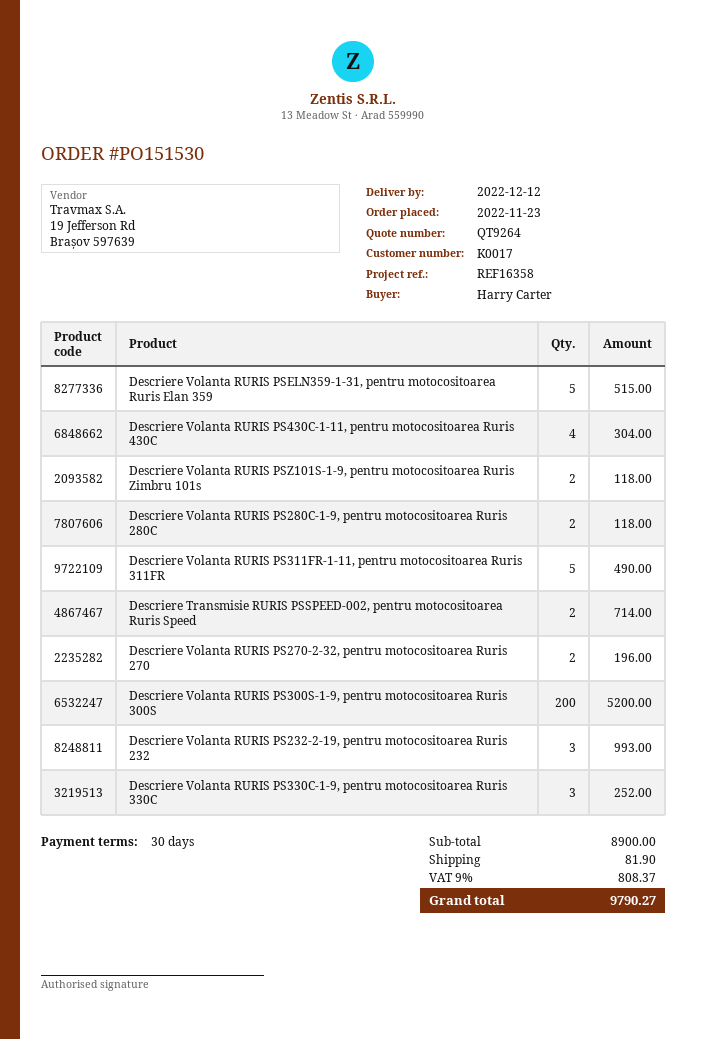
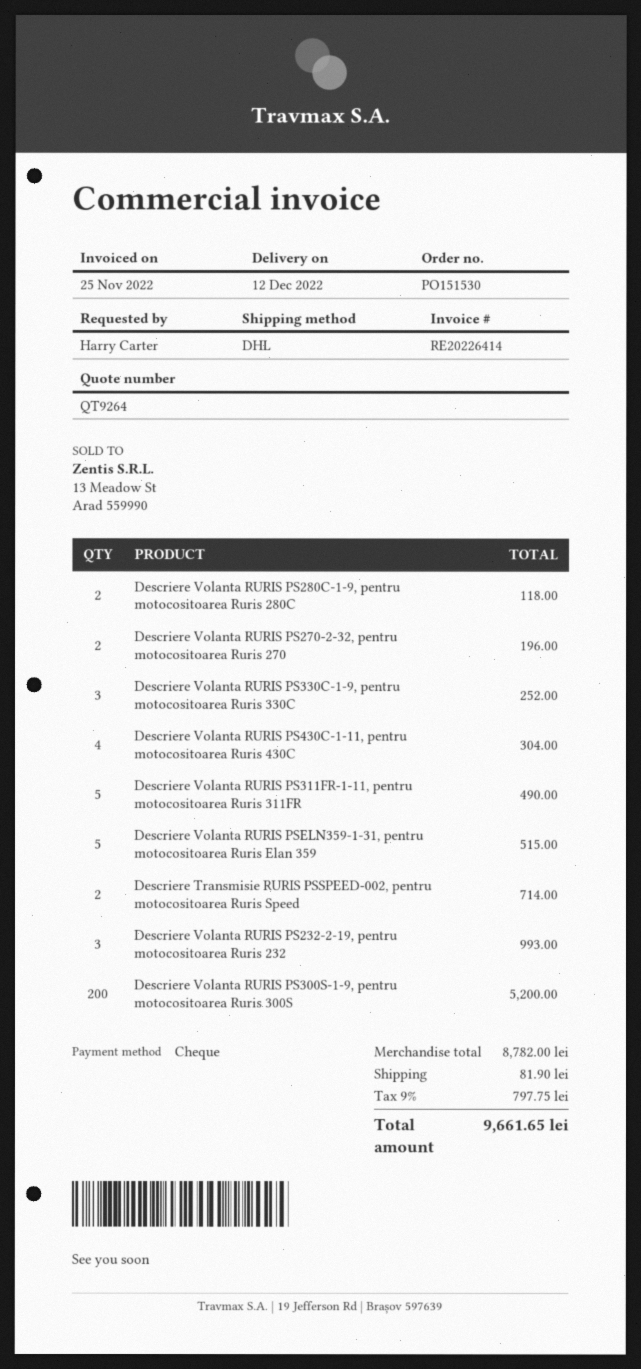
Descriere Volanta RURIS PSZ101S-1-9, pentru motocositoarea Ruris Zimbru 101s: 2 for 118.00 -> none
subtotal: 8900.00 -> 8782.00
tax: 9% = 808.37 -> 9% = 797.75
total: 9790.27 -> 9661.65

